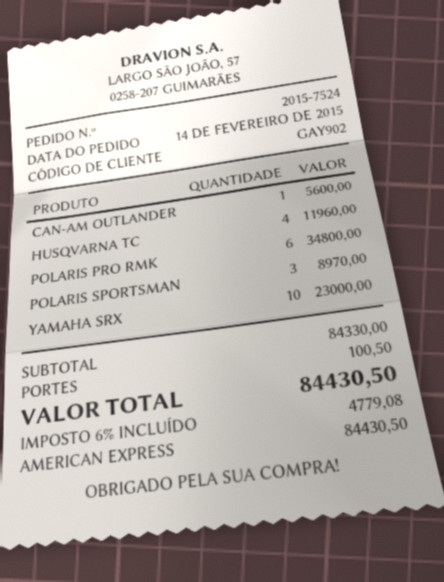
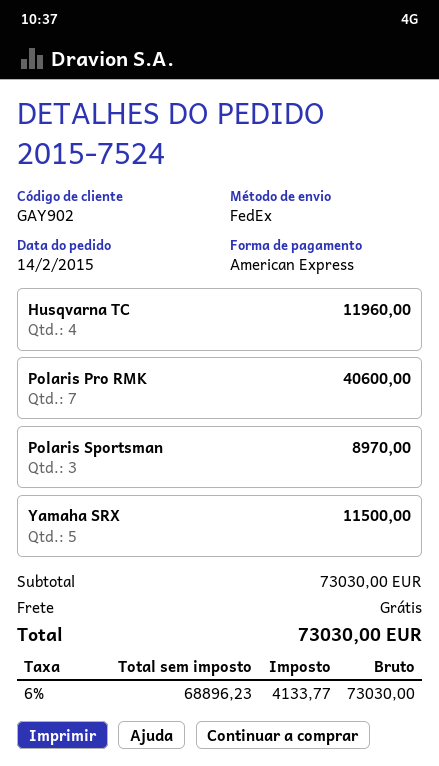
CAN-AM OUTLANDER: 1 for 5600.00 -> none
POLARIS PRO RMK: 6 for 34800.00 -> 7 for 40600.00
YAMAHA SRX: 10 for 23000.00 -> 5 for 11500.00
subtotal: 84330.00 -> 73030.00
shipping: 100.50 -> 0.00
tax: 6% = 4779.08 -> 6% = 4133.77
total: 84430.50 -> 73030.00

